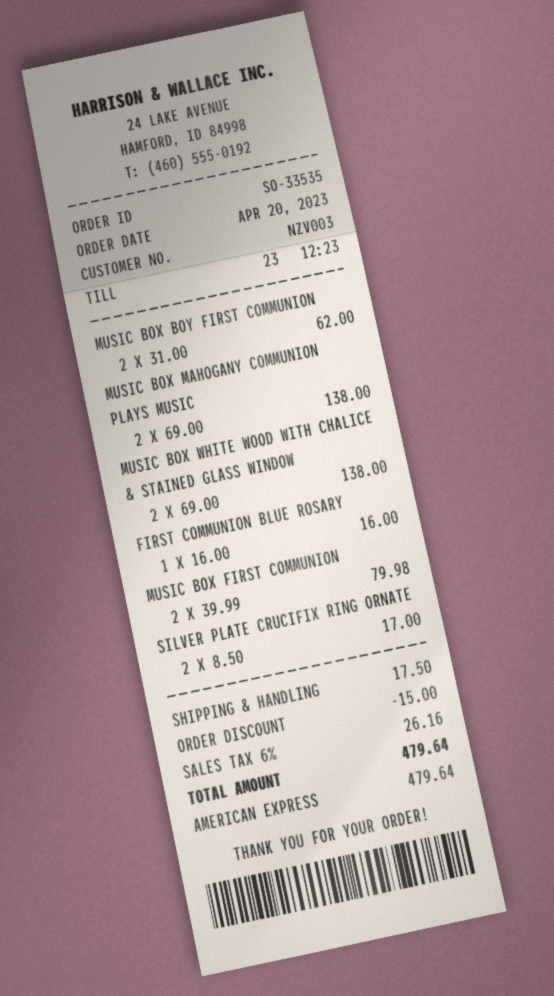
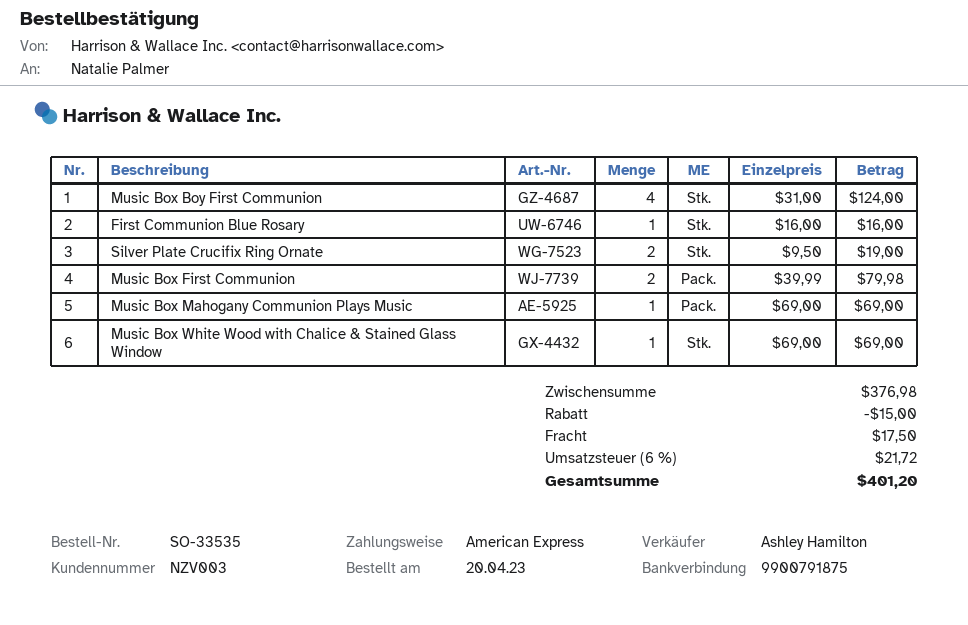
MUSIC BOX BOY FIRST COMMUNION: 2 x 31.00 = 62.00 -> 4 x 31.00 = 124.00
MUSIC BOX MAHOGANY COMMUNION PLAYS MUSIC: 2 x 69.00 = 138.00 -> 1 x 69.00 = 69.00
MUSIC BOX WHITE WOOD WITH CHALICE & STAINED GLASS WINDOW: 2 x 69.00 = 138.00 -> 1 x 69.00 = 69.00
SILVER PLATE CRUCIFIX RING ORNATE: 2 x 8.50 = 17.00 -> 2 x 9.50 = 19.00
tax: 6% = 26.16 -> 6% = 21.72
total: 479.64 -> 401.20

